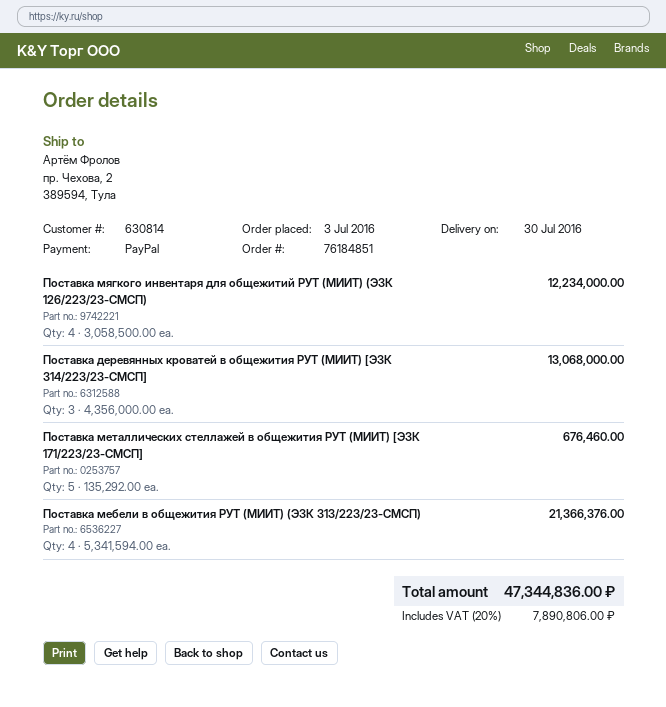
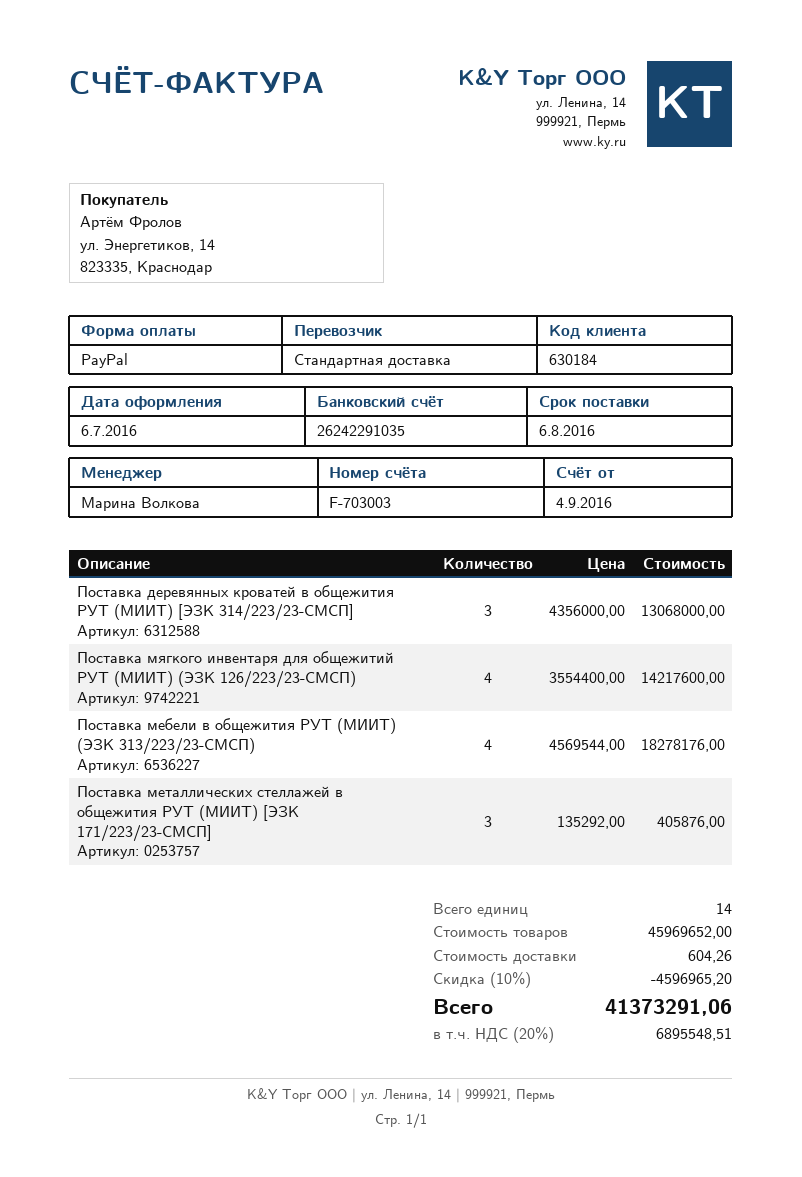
order date: 2016-07-03 -> 2016-07-06
delivery date: 2016-07-30 -> 2016-08-06
customer number: 630814 -> 630184
Поставка мягкого инвентаря для общежитий РУТ (МИИТ) (ЭЗК 126/223/23-СМСП): 4 x 3058500.00 = 12234000.00 -> 4 x 3554400.00 = 14217600.00
Поставка металлических стеллажей в общежития РУТ (МИИТ) [ЭЗК 171/223/23-СМСП]: 5 x 135292.00 = 676460.00 -> 3 x 135292.00 = 405876.00
Поставка мебели в общежития РУТ (МИИТ) (ЭЗК 313/223/23-СМСП): 4 x 5341594.00 = 21366376.00 -> 4 x 4569544.00 = 18278176.00
discount: none -> 10% = 4596965.20
shipping: none -> 604.26
tax: 20% = 7890806.00 -> 20% = 6895548.51
total: 47344836.00 -> 41373291.06

